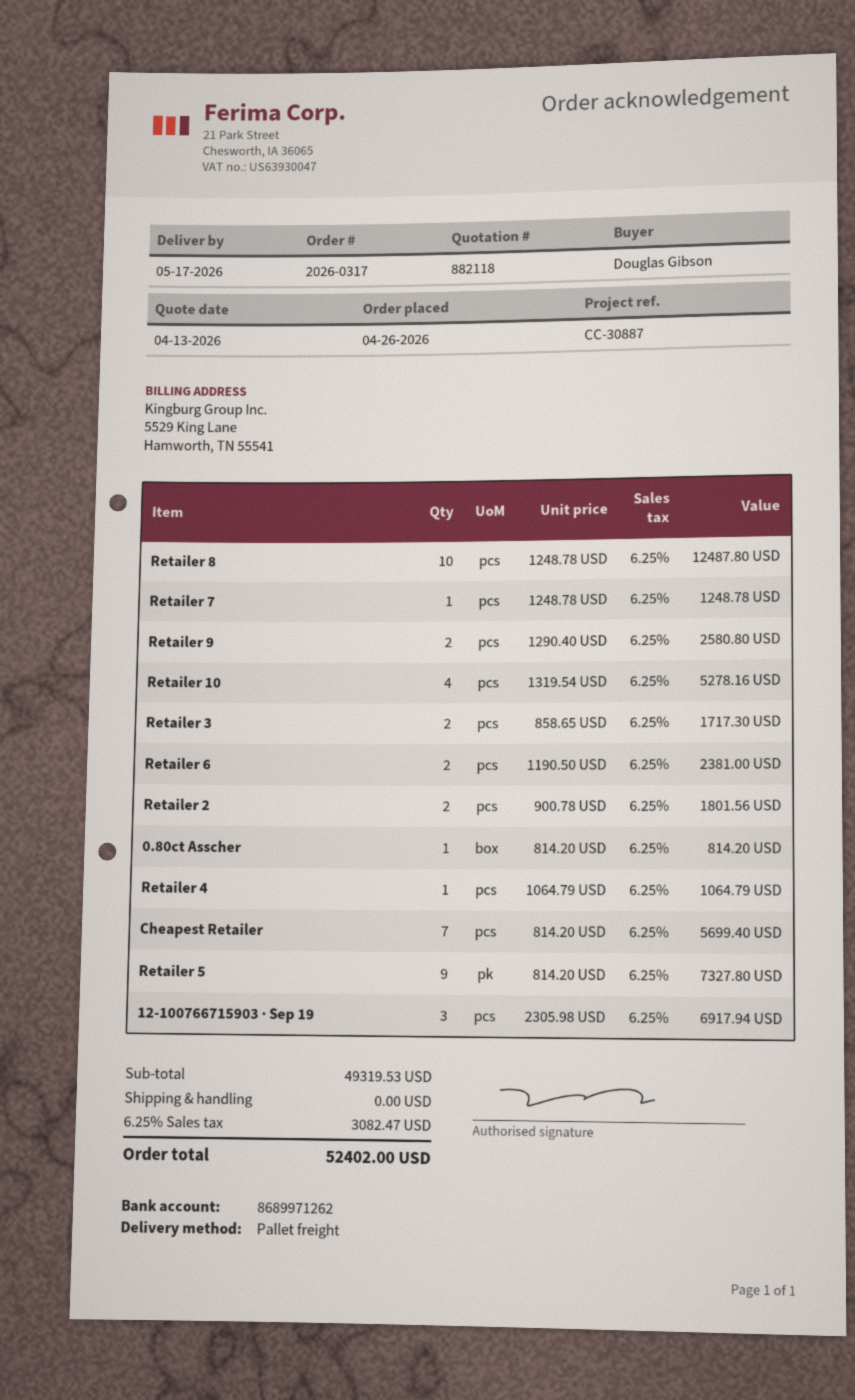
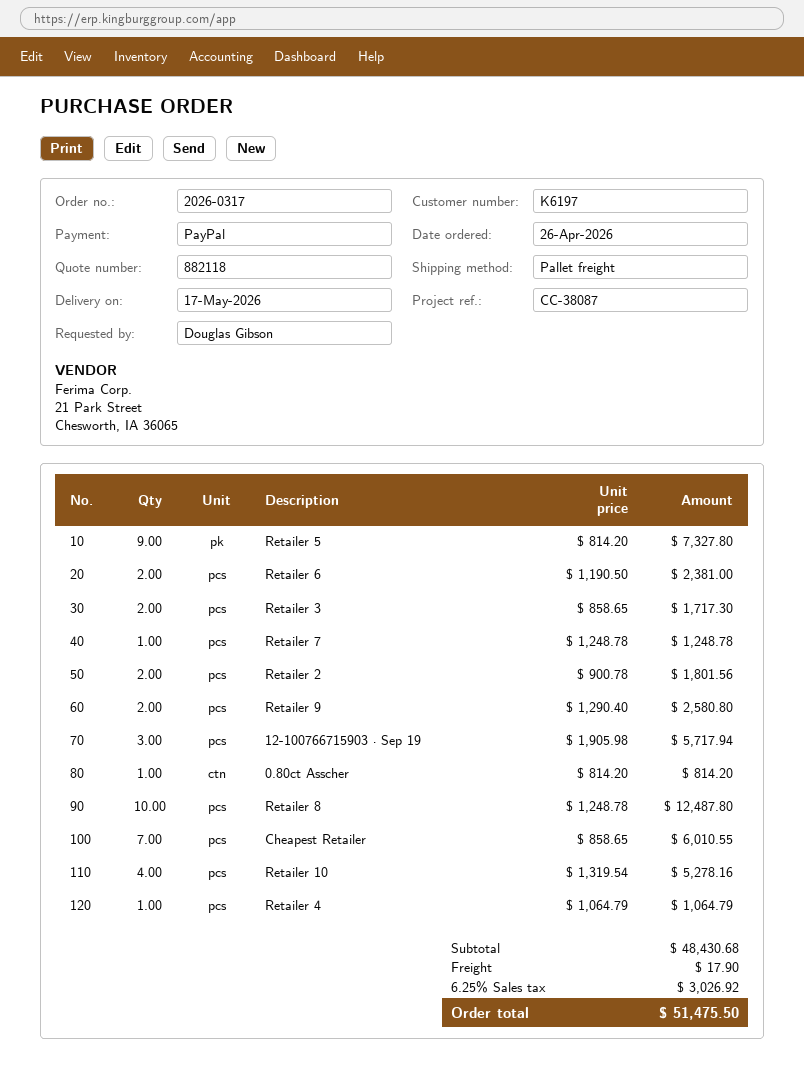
reference: CC-30887 -> CC-38087
Cheapest Retailer: 7 x 814.20 = 5699.40 -> 7 x 858.65 = 6010.55
12-100766715903 · Sep 19: 3 x 2305.98 = 6917.94 -> 3 x 1905.98 = 5717.94
subtotal: 49319.53 -> 48430.68
shipping: 0.00 -> 17.90
tax: 6.25% = 3082.47 -> 6.25% = 3026.92
total: 52402.00 -> 51475.50

